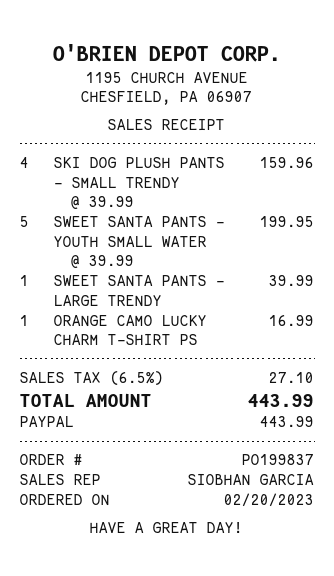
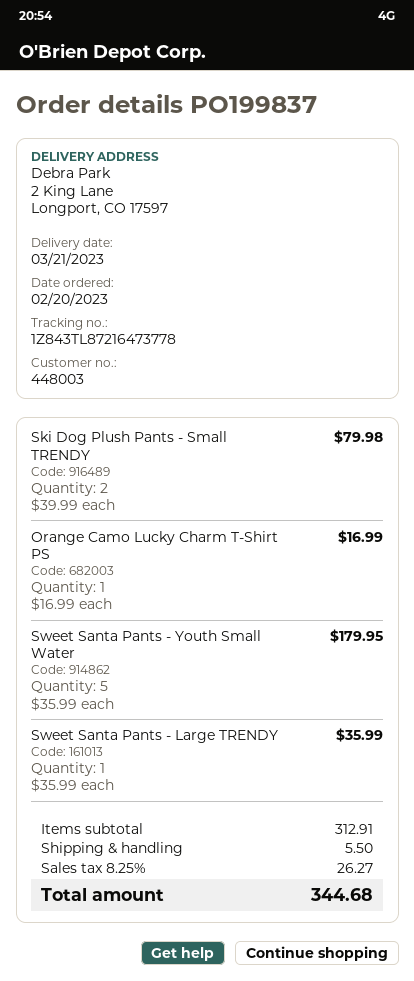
SKI DOG PLUSH PANTS - SMALL TRENDY: 4 x 39.99 = 159.96 -> 2 x 39.99 = 79.98
SWEET SANTA PANTS - YOUTH SMALL WATER: 5 x 39.99 = 199.95 -> 5 x 35.99 = 179.95
SWEET SANTA PANTS - LARGE TRENDY: 1 x 39.99 = 39.99 -> 1 x 35.99 = 35.99
shipping: none -> 5.50
tax: 6.5% = 27.10 -> 8.25% = 26.27
total: 443.99 -> 344.68

